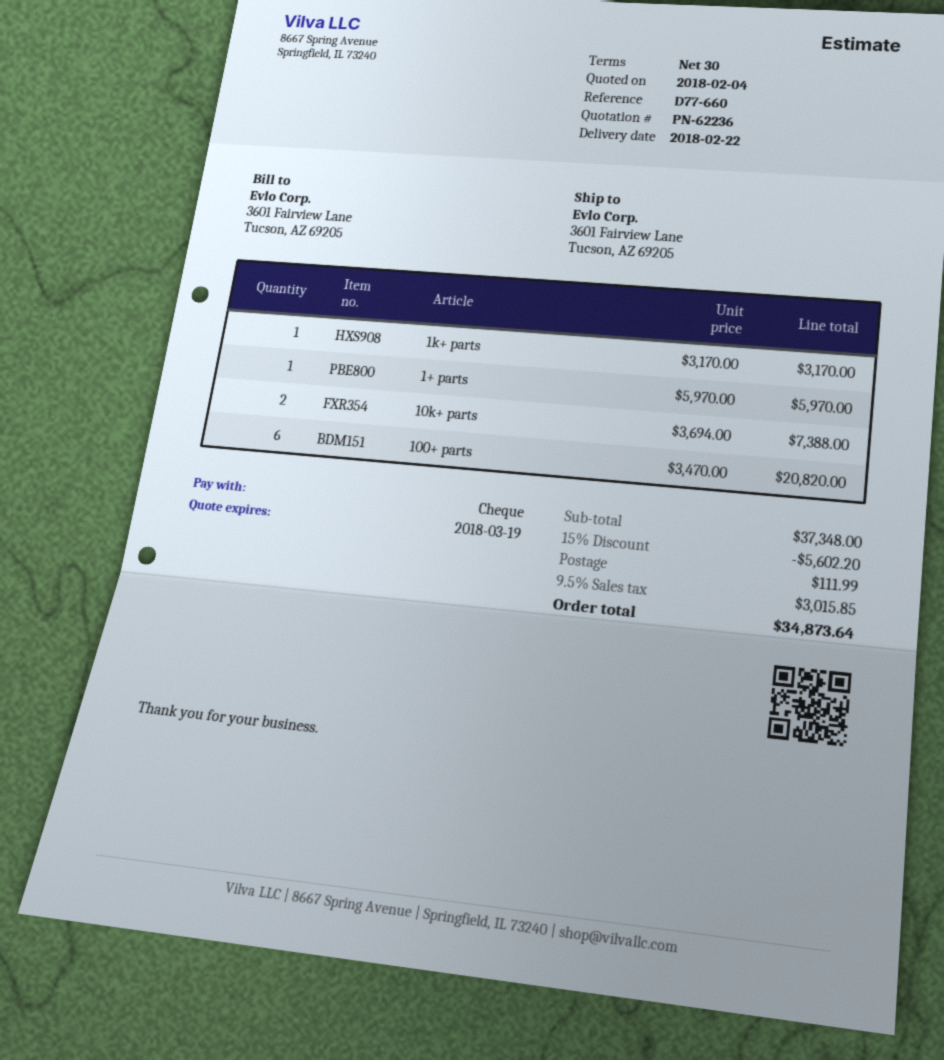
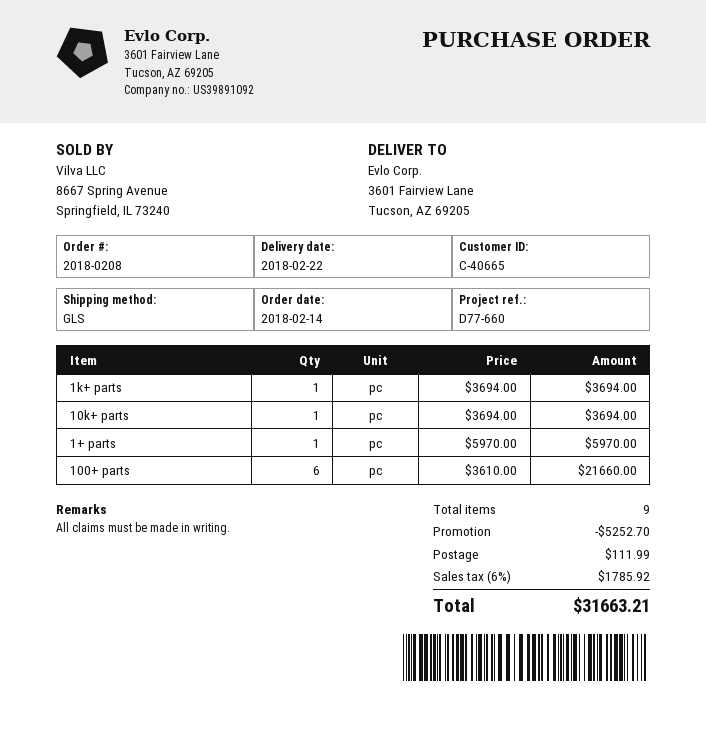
1k+ parts: 1 x 3170.00 = 3170.00 -> 1 x 3694.00 = 3694.00
10k+ parts: 2 x 3694.00 = 7388.00 -> 1 x 3694.00 = 3694.00
100+ parts: 6 x 3470.00 = 20820.00 -> 6 x 3610.00 = 21660.00
discount: 5602.20 -> 5252.70
tax: 9.5% = 3015.85 -> 6% = 1785.92
total: 34873.64 -> 31663.21

